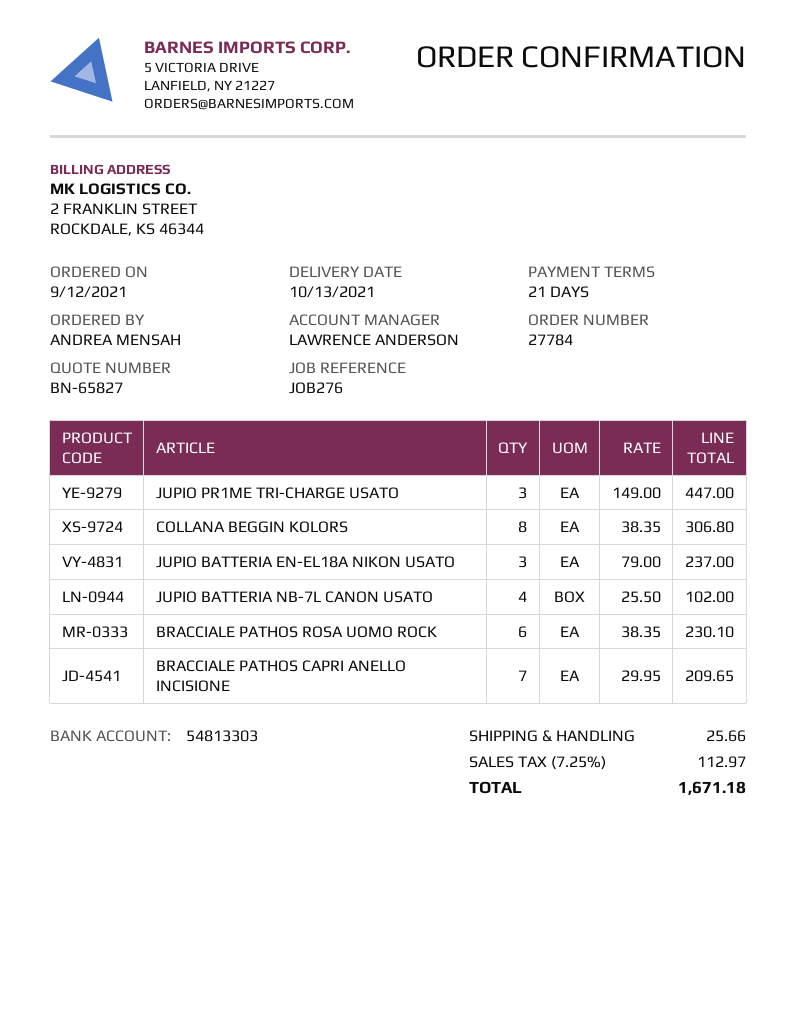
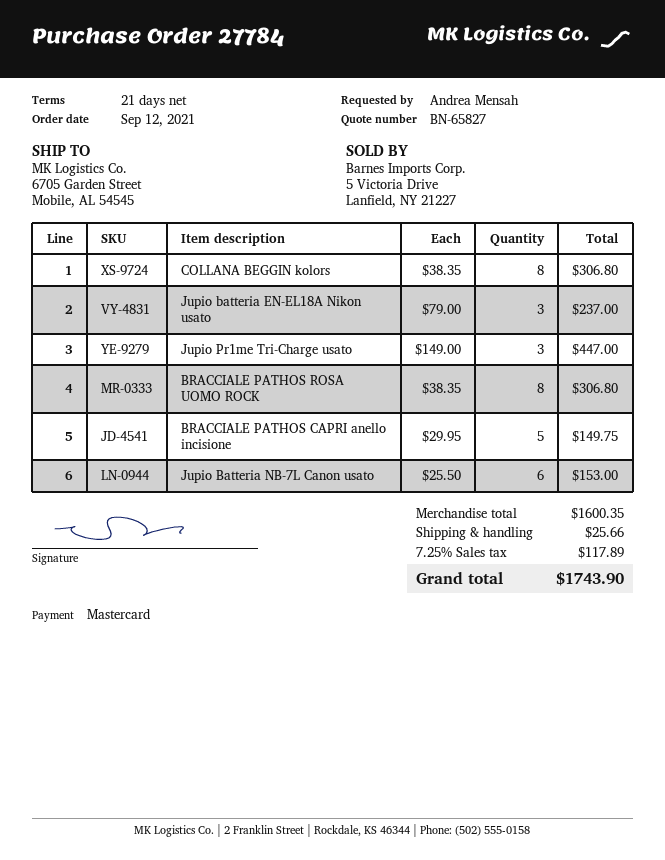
JUPIO BATTERIA NB-7L CANON USATO: 4 x 25.50 = 102.00 -> 6 x 25.50 = 153.00
BRACCIALE PATHOS ROSA UOMO ROCK: 6 x 38.35 = 230.10 -> 8 x 38.35 = 306.80
BRACCIALE PATHOS CAPRI ANELLO INCISIONE: 7 x 29.95 = 209.65 -> 5 x 29.95 = 149.75
tax: 7.25% = 112.97 -> 7.25% = 117.89
total: 1671.18 -> 1743.90

